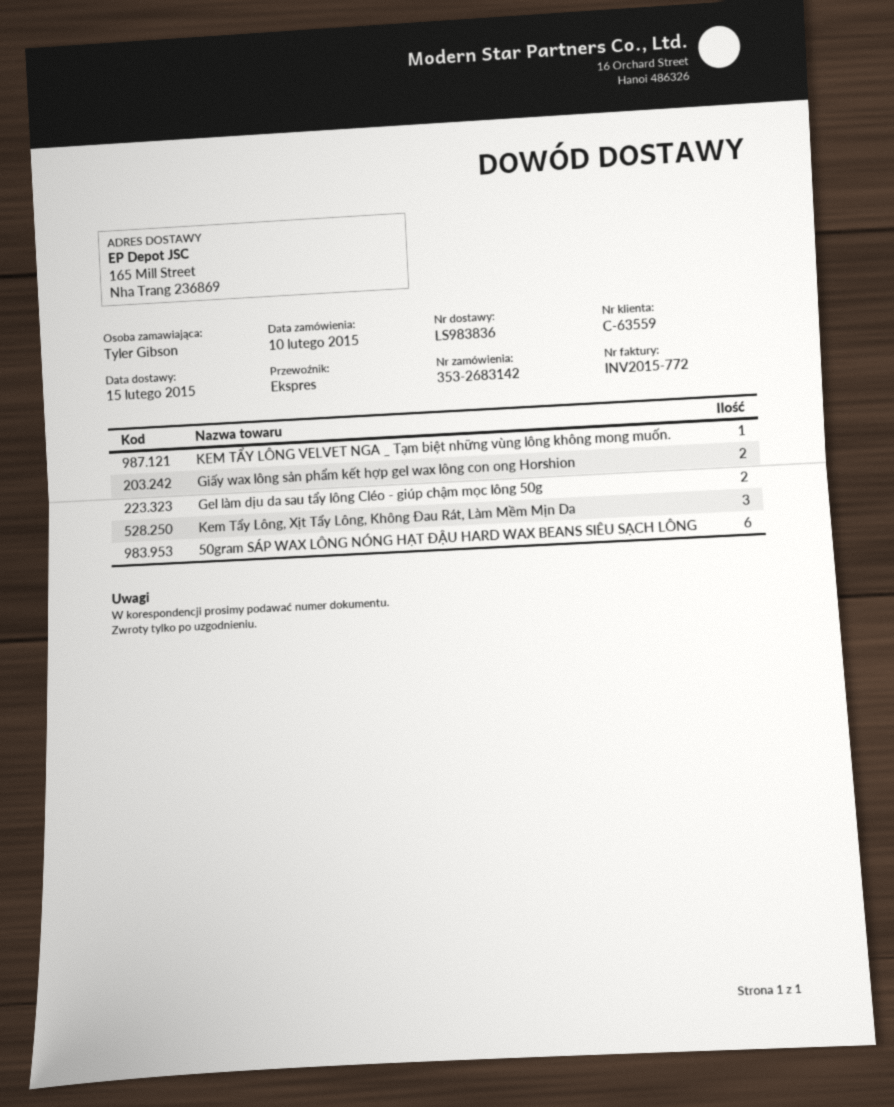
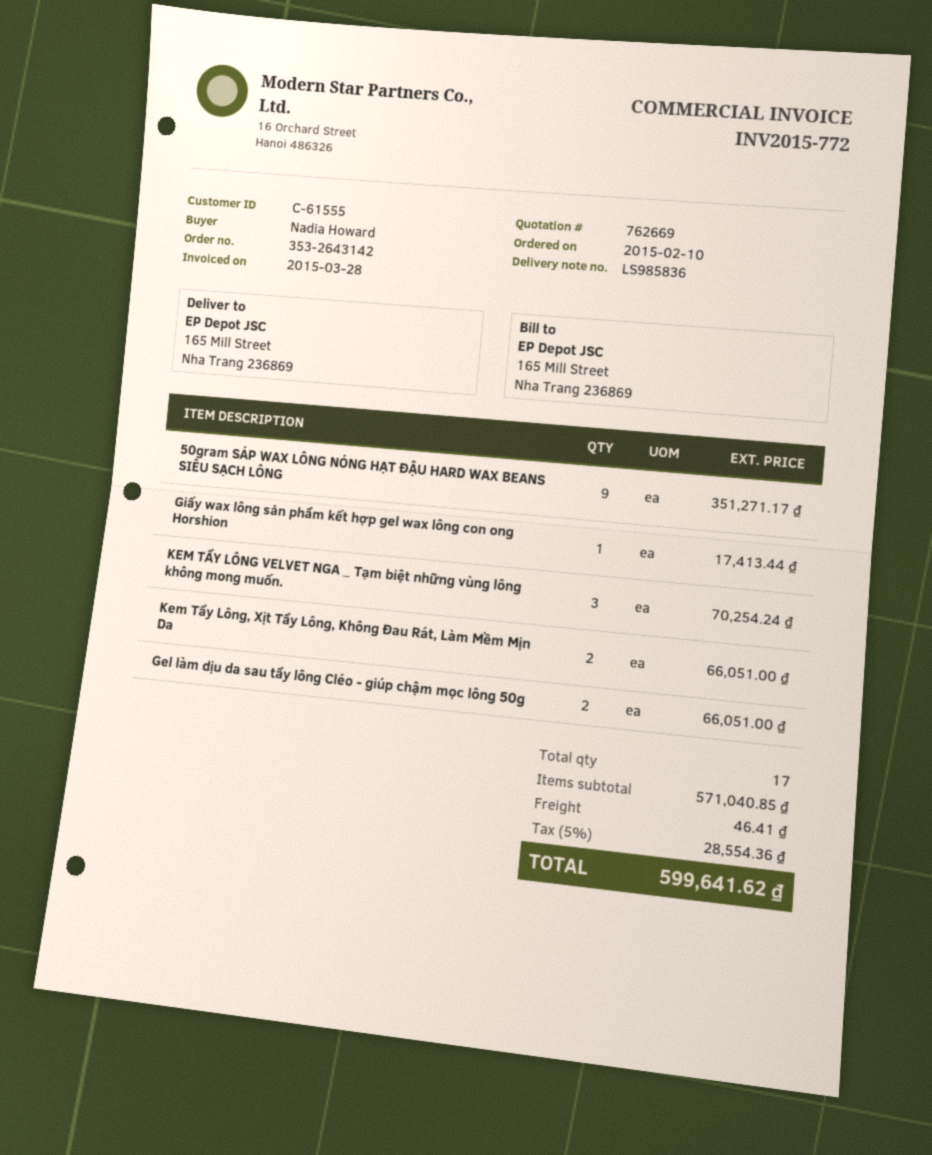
order number: 353-2683142 -> 353-2643142
delivery note number: LS983836 -> LS985836
customer number: C-63559 -> C-61555
ordered by: Tyler Gibson -> Nadia Howard
KEM TẨY LÔNG VELVET NGA _ Tạm biệt những vùng lông không mong muốn.: 1 -> 3
Giấy wax lông sản phẩm kết hợp gel wax lông con ong Horshion: 2 -> 1
Kem Tẩy Lông, Xịt Tẩy Lông, Không Đau Rát, Làm Mềm Mịn Da: 3 -> 2
50gram SÁP WAX LÔNG NÓNG HẠT ĐẬU HARD WAX BEANS SIÊU SẠCH LÔNG: 6 -> 9

